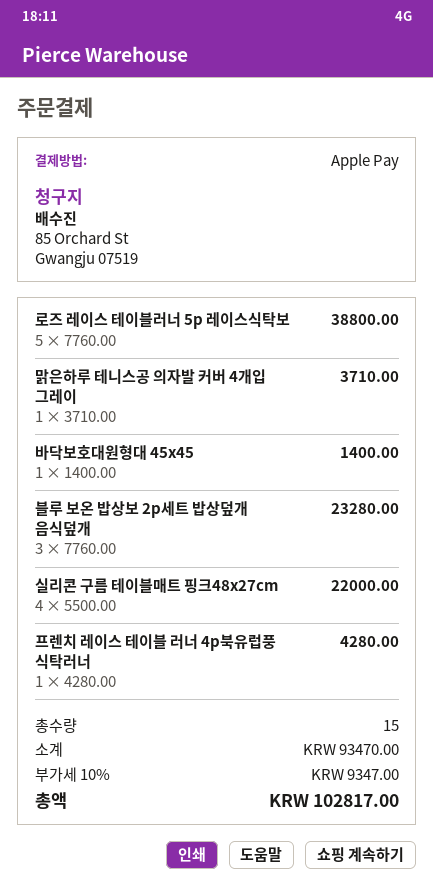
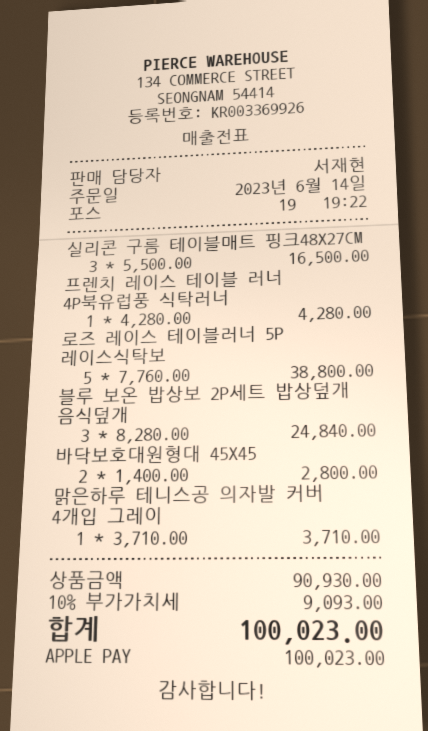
바닥보호대원형대 45x45: 1 x 1400.00 = 1400.00 -> 2 x 1400.00 = 2800.00
블루 보온 밥상보 2p세트 밥상덮개 음식덮개: 3 x 7760.00 = 23280.00 -> 3 x 8280.00 = 24840.00
실리콘 구름 테이블매트 핑크48x27cm: 4 x 5500.00 = 22000.00 -> 3 x 5500.00 = 16500.00
subtotal: 93470.00 -> 90930.00
tax: 10% = 9347.00 -> 10% = 9093.00
total: 102817.00 -> 100023.00

